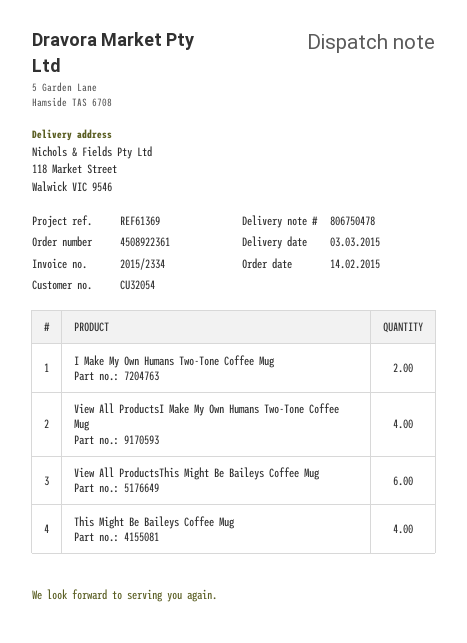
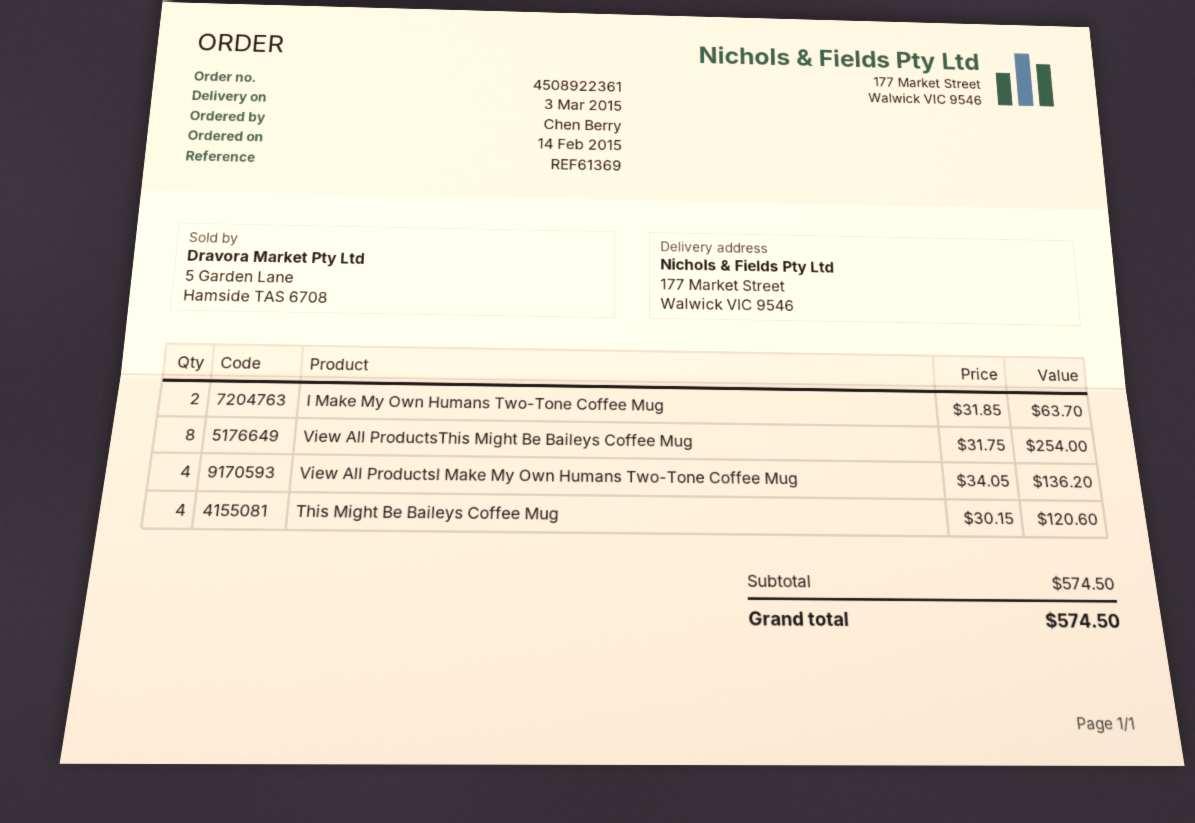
ship to: 118 Market Street, Walwick VIC 9546 -> 177 Market Street, Walwick VIC 9546
View All ProductsThis Might Be Baileys Coffee Mug: 6 -> 8

